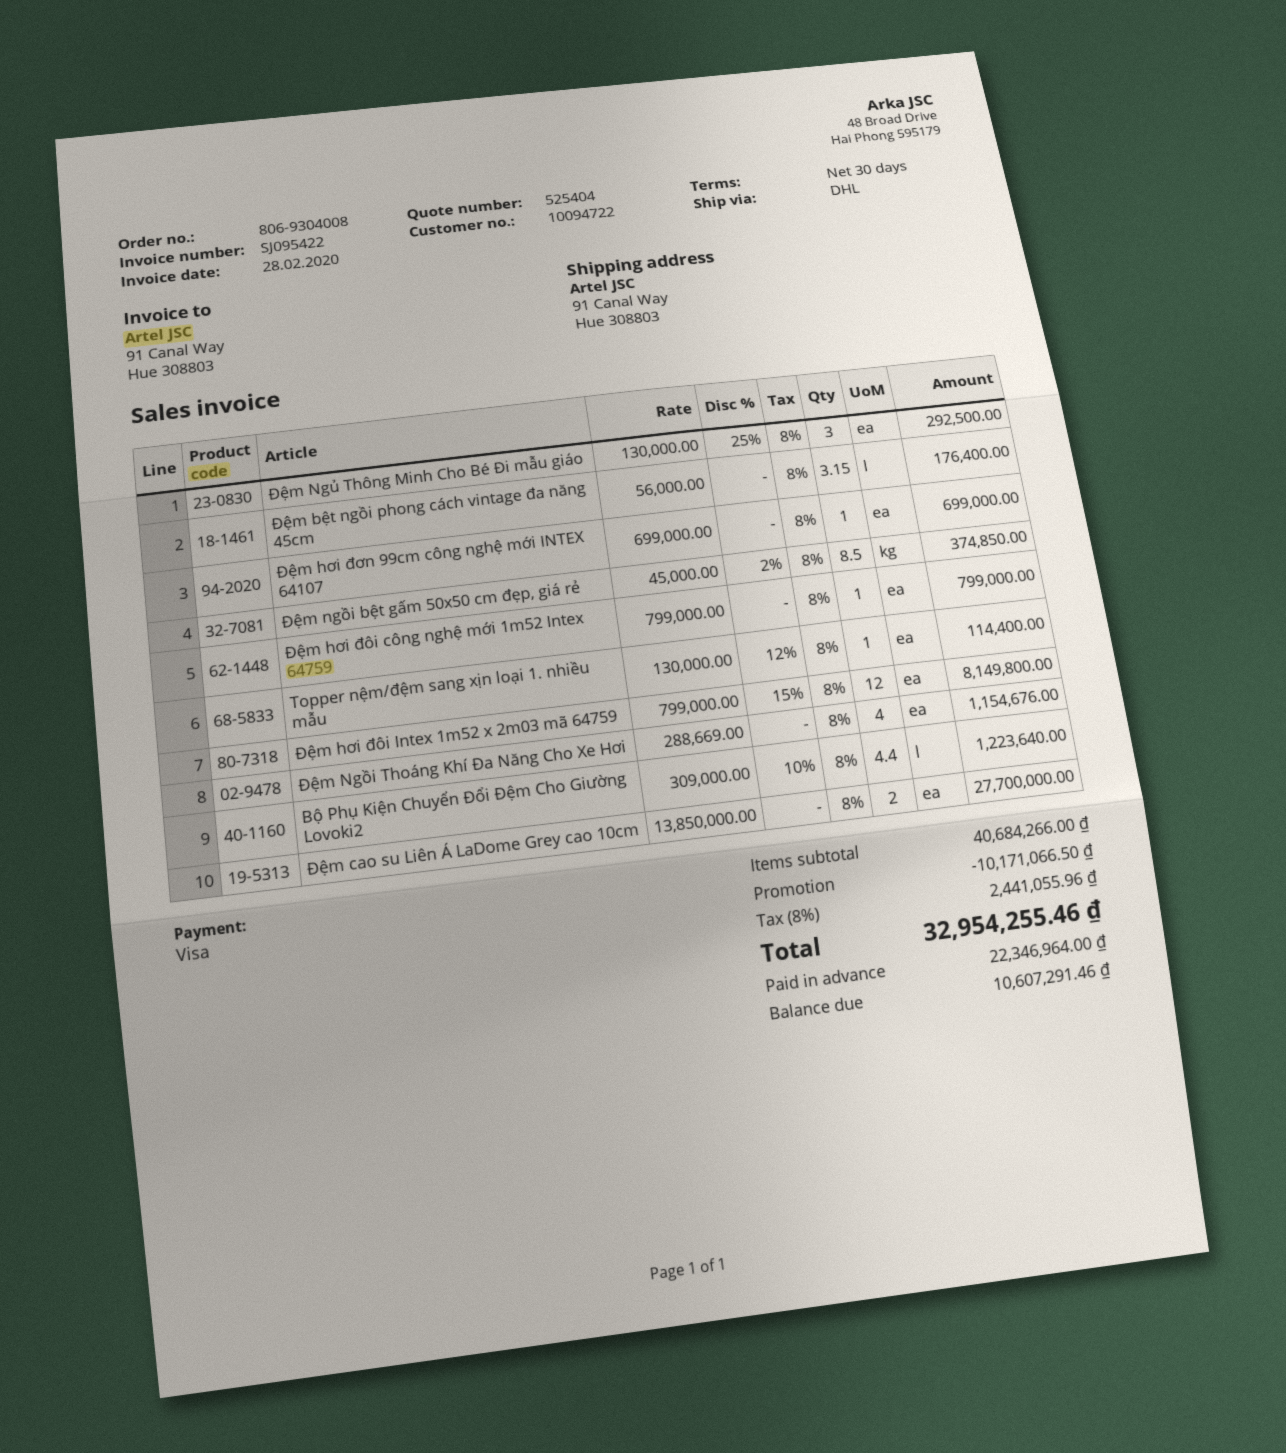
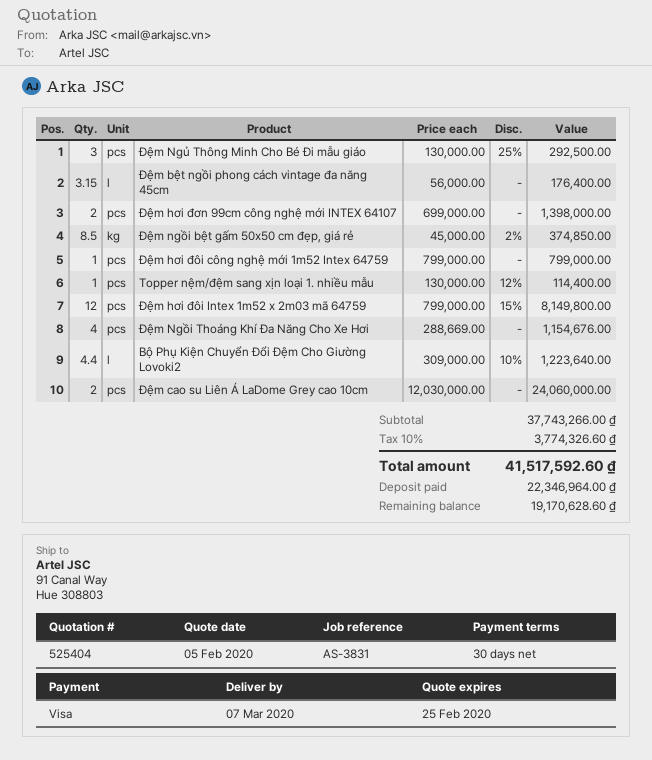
Đệm hơi đơn 99cm công nghệ mới INTEX 64107: 1 x 699000.00 = 699000.00 -> 2 x 699000.00 = 1398000.00
Đệm cao su Liên Á LaDome Grey cao 10cm: 2 x 13850000.00 = 27700000.00 -> 2 x 12030000.00 = 24060000.00
subtotal: 40684266.00 -> 37743266.00
discount: 10171066.50 -> none
tax: 8% = 2441055.96 -> 10% = 3774326.60
total: 32954255.46 -> 41517592.60
balance: 10607291.46 -> 19170628.60

